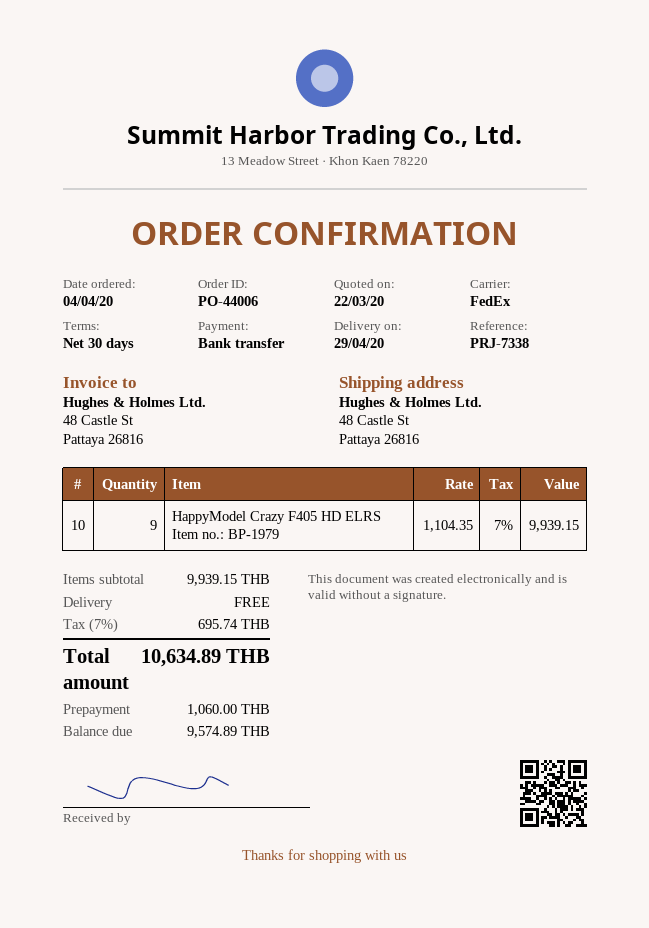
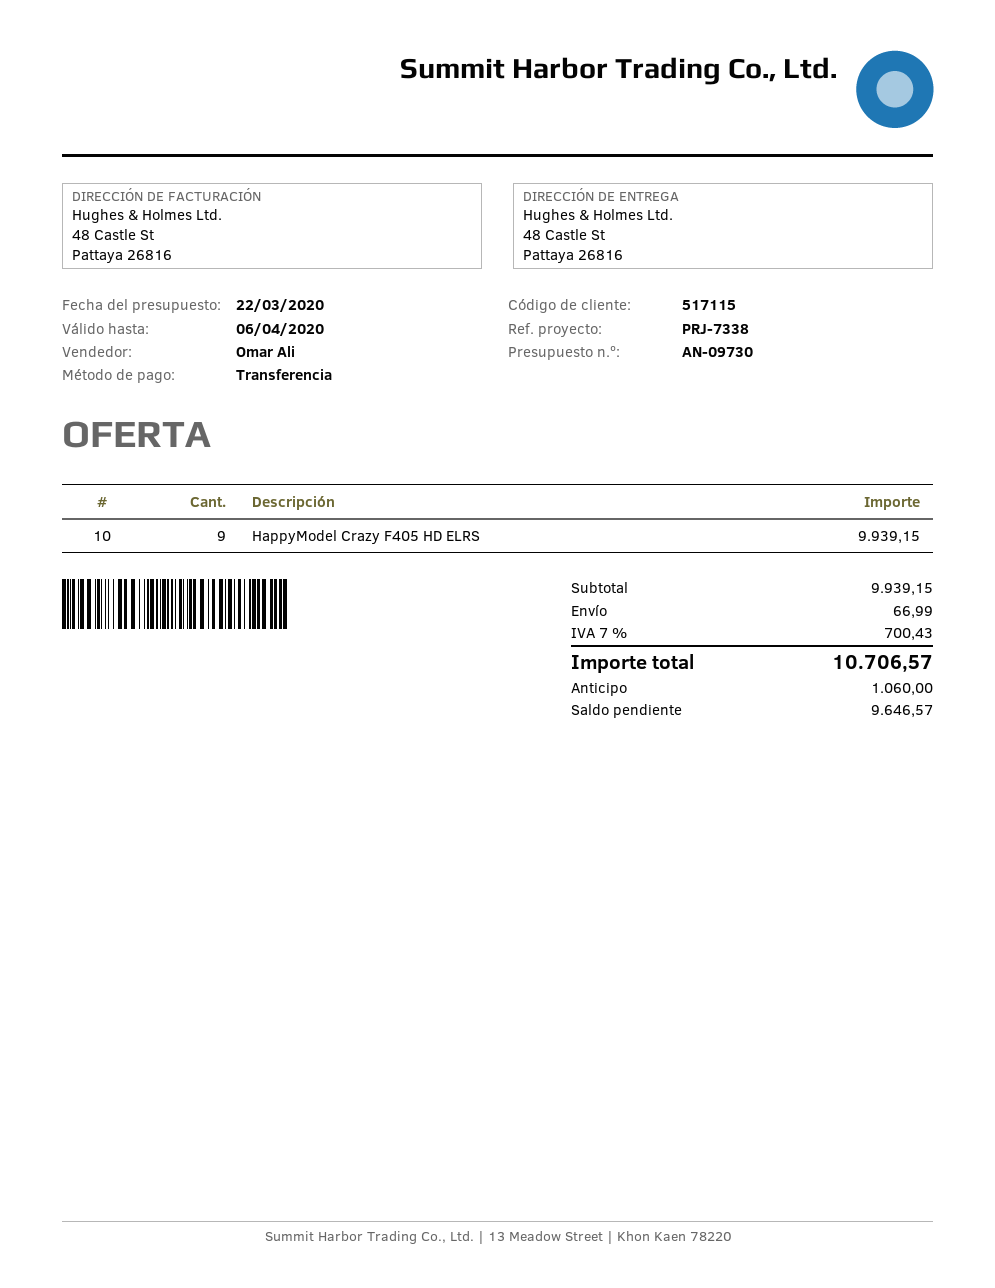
shipping: 0.00 -> 66.99
tax: 7% = 695.74 -> 7% = 700.43
total: 10634.89 -> 10706.57
balance: 9574.89 -> 9646.57

